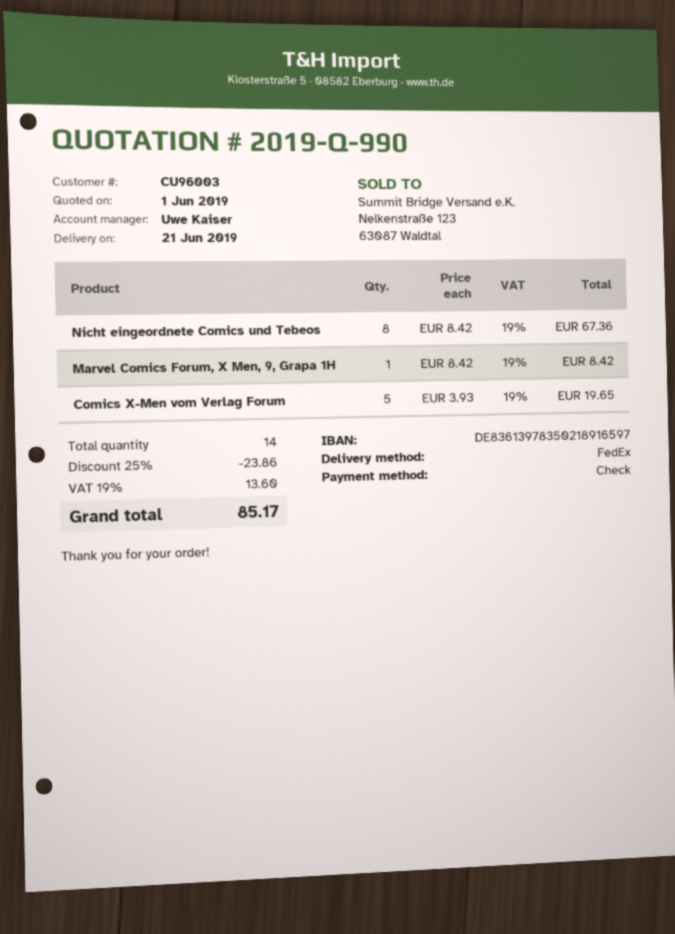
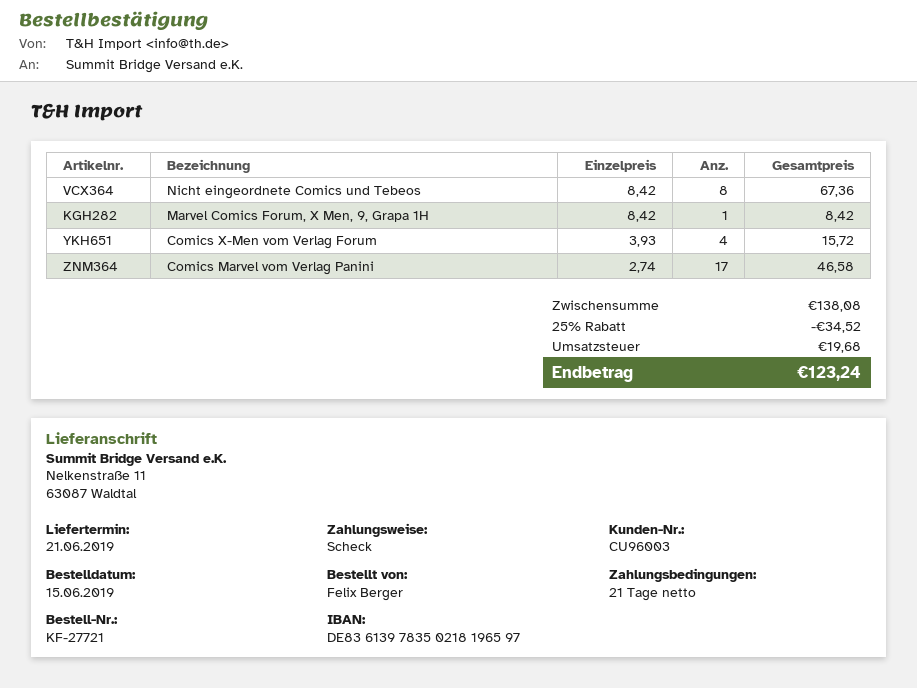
bank account: DE83613978350218916597 -> DE83613978350218196597
Comics X-Men vom Verlag Forum: 5 x 3.93 = 19.65 -> 4 x 3.93 = 15.72
Comics Marvel vom Verlag Panini: none -> 17 x 2.74 = 46.58
discount: 25% = 23.86 -> 25% = 34.52
tax: 13.60 -> 19.68
total: 85.17 -> 123.24

